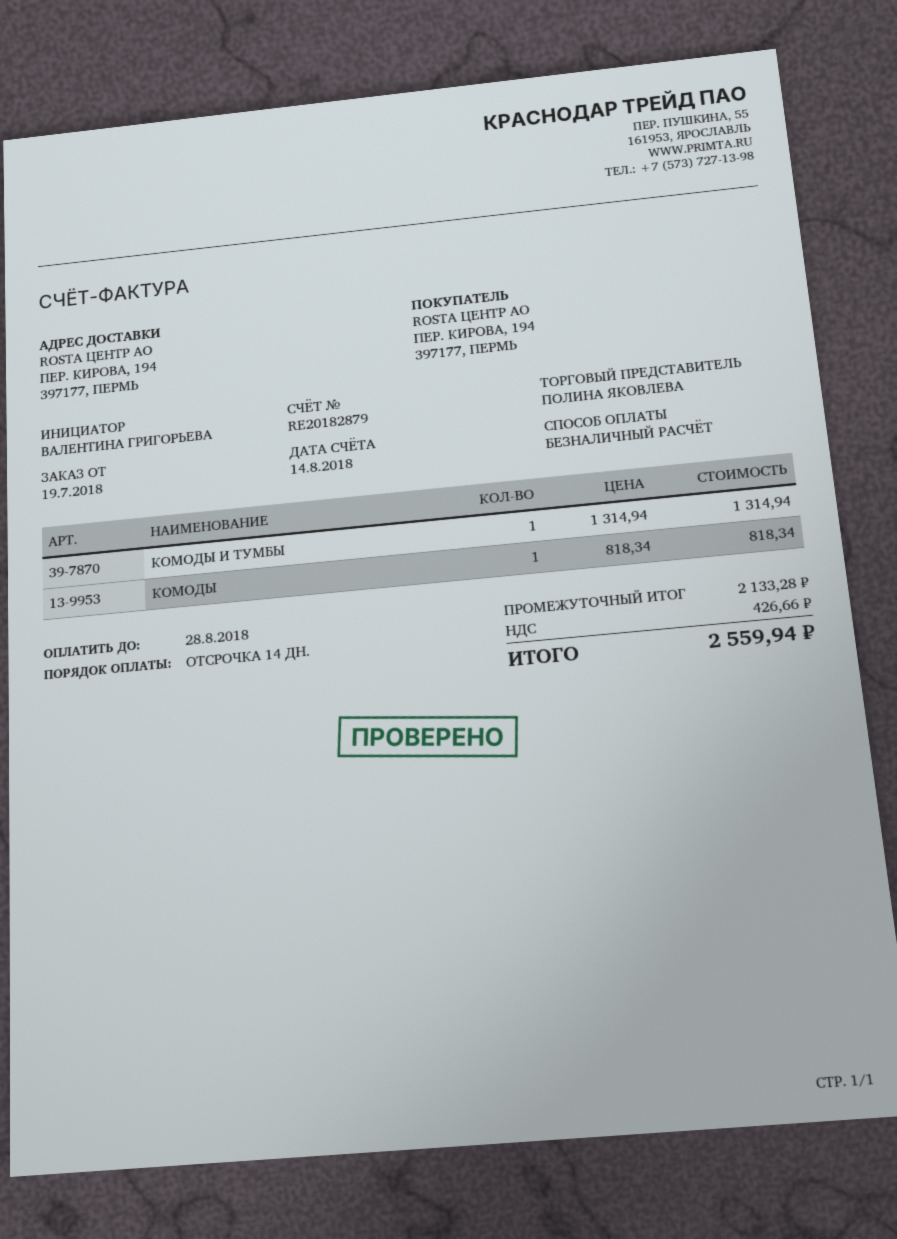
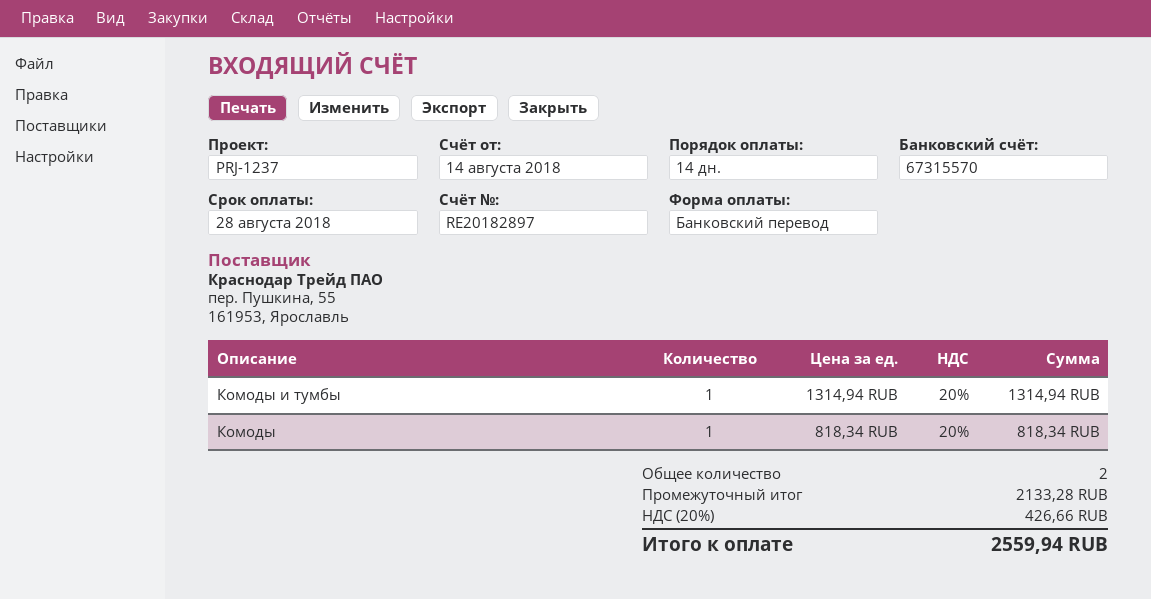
invoice number: RE20182879 -> RE20182897

